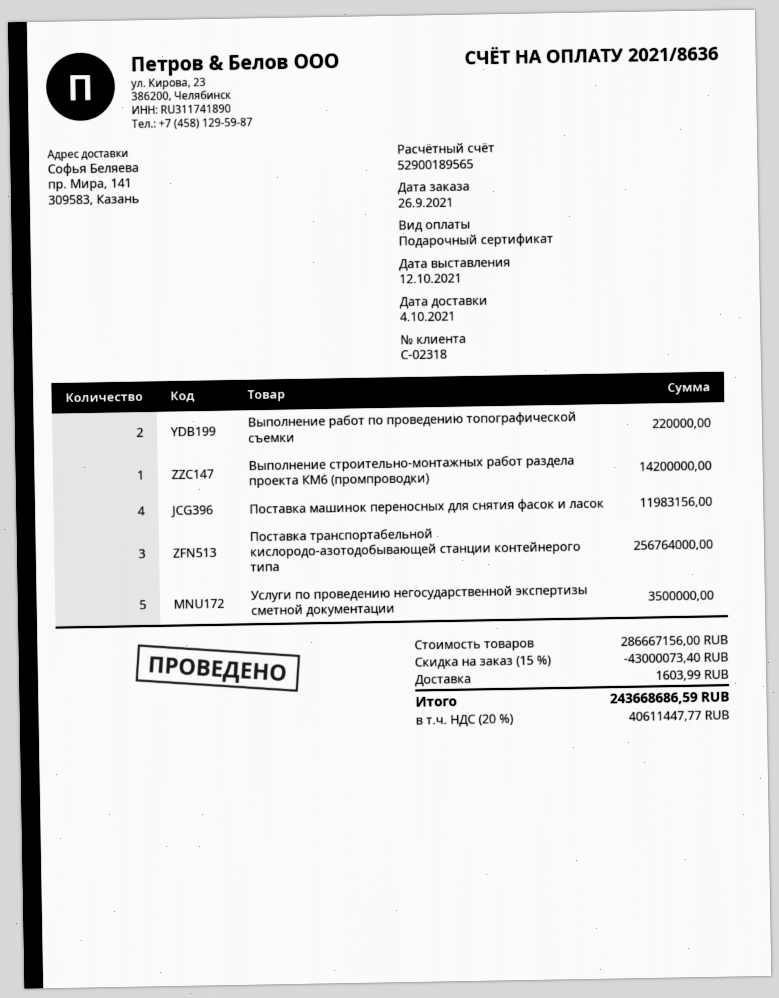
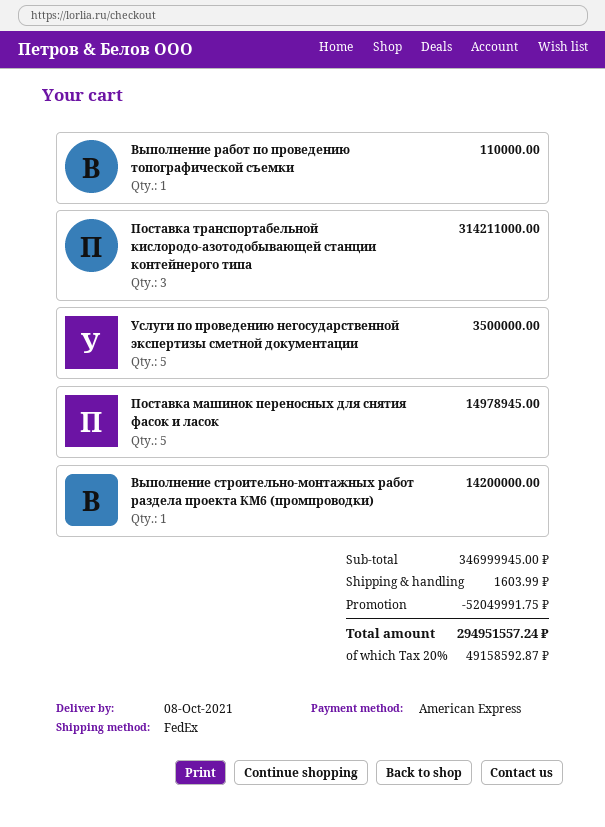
delivery date: 2021-10-04 -> 2021-10-08
payment method: gift card -> American Express
Выполнение работ по проведению топографической съемки: 2 for 220000.00 -> 1 for 110000.00
Поставка машинок переносных для снятия фасок и ласок: 4 for 11983156.00 -> 5 for 14978945.00
Поставка транспортабельной кислородо-азотодобывающей станции контейнерого типа: 3 for 256764000.00 -> 3 for 314211000.00
subtotal: 286667156.00 -> 346999945.00
discount: 43000073.40 -> 52049991.75
tax: 20% = 40611447.77 -> 20% = 49158592.87
total: 243668686.59 -> 294951557.24

